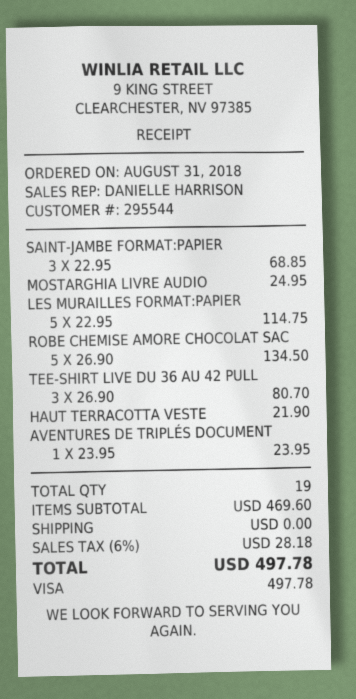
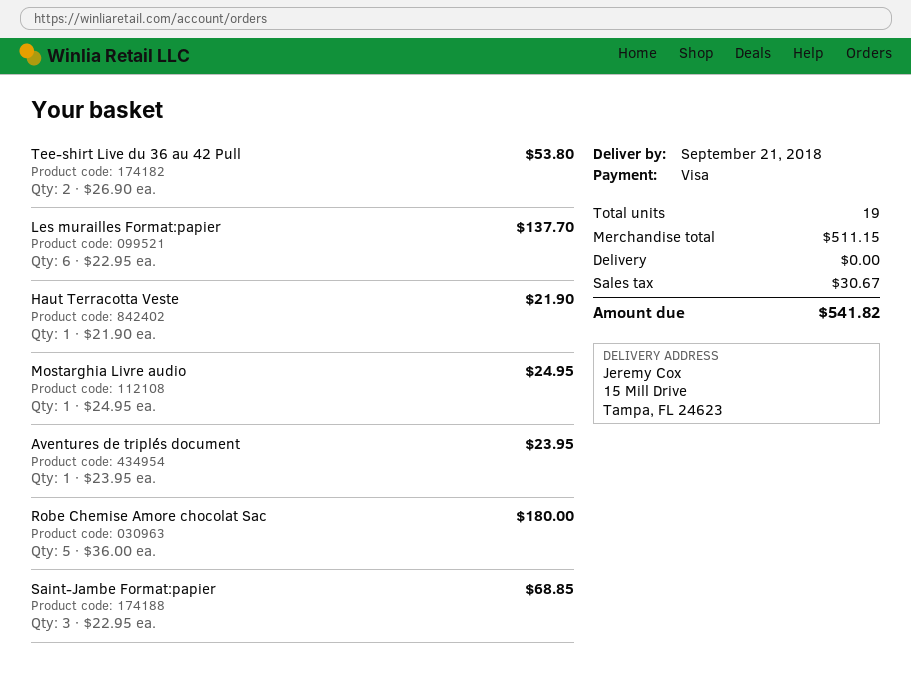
LES MURAILLES FORMAT:PAPIER: 5 x 22.95 = 114.75 -> 6 x 22.95 = 137.70
ROBE CHEMISE AMORE CHOCOLAT SAC: 5 x 26.90 = 134.50 -> 5 x 36.00 = 180.00
TEE-SHIRT LIVE DU 36 AU 42 PULL: 3 x 26.90 = 80.70 -> 2 x 26.90 = 53.80
subtotal: 469.60 -> 511.15
tax: 28.18 -> 30.67
total: 497.78 -> 541.82

